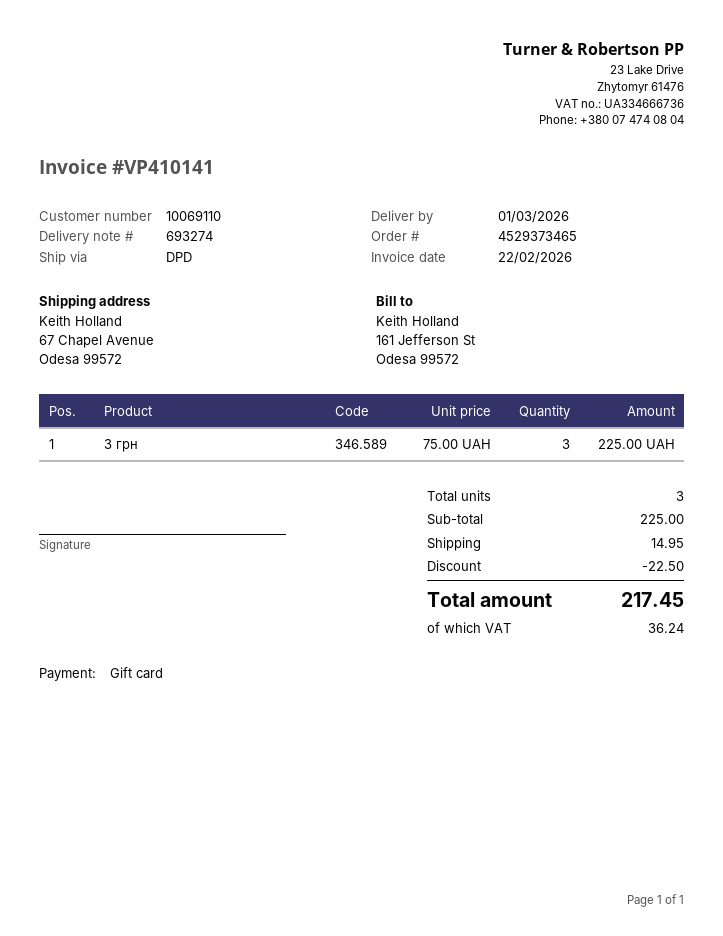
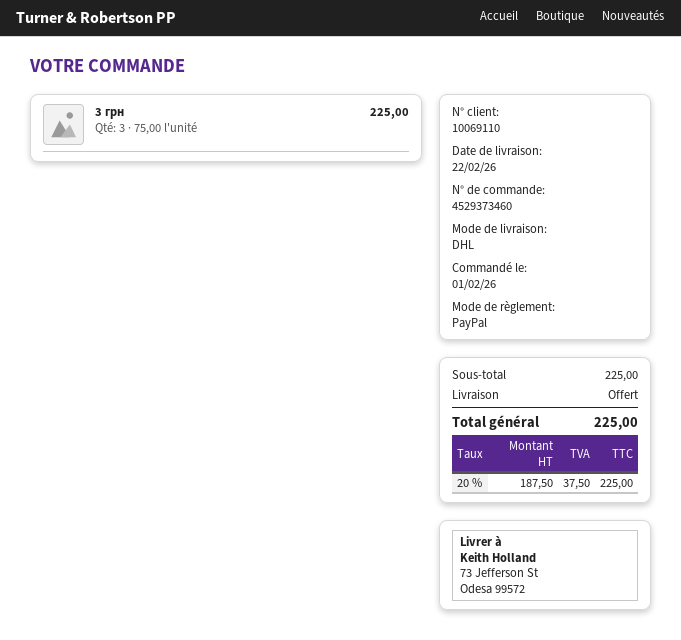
order number: 4529373465 -> 4529373460
delivery date: 2026-03-01 -> 2026-02-22
payment method: gift card -> PayPal
shipping method: DPD -> DHL
ship to: 67 Chapel Avenue, Odesa 99572 -> 73 Jefferson St, Odesa 99572
discount: 22.50 -> none
shipping: 14.95 -> 0.00
tax: 36.24 -> 37.50
total: 217.45 -> 225.00

